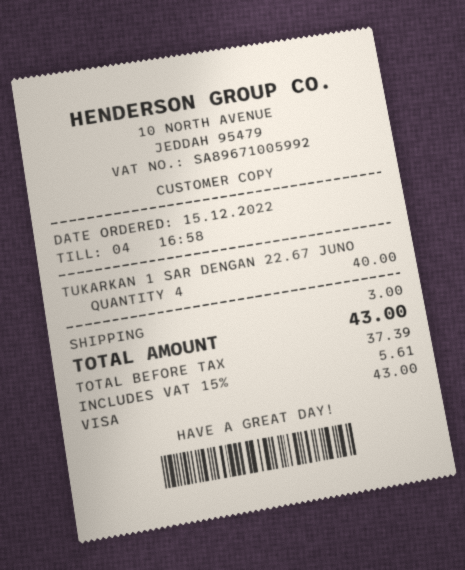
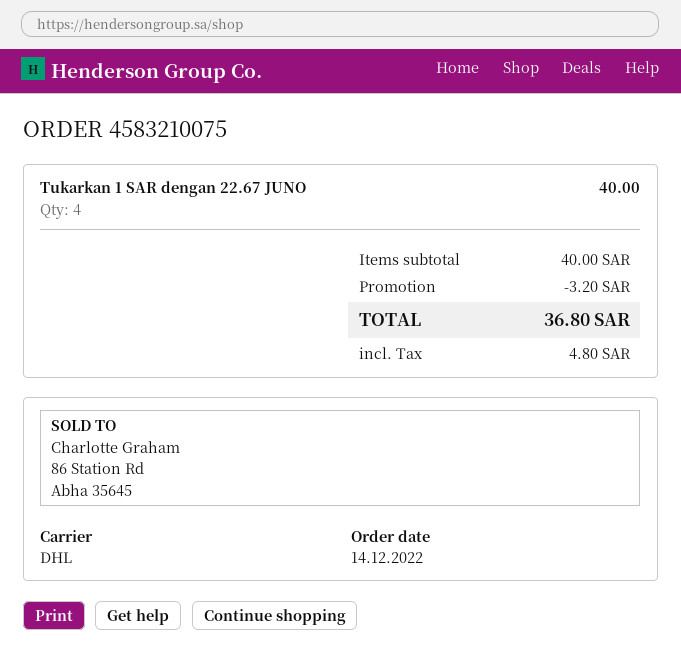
order date: 2022-12-15 -> 2022-12-14
discount: none -> 3.20
shipping: 3.00 -> none
tax: 5.61 -> 4.80
total: 43.00 -> 36.80

